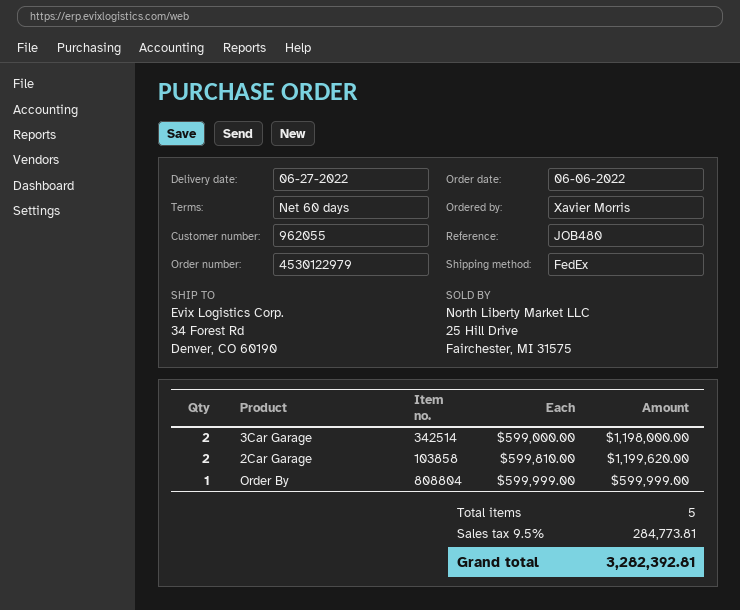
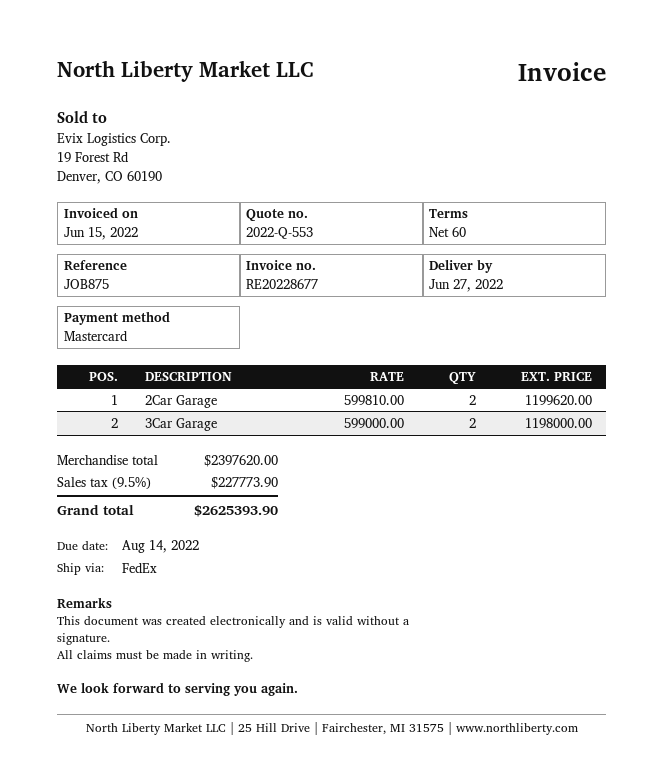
reference: JOB480 -> JOB875
Order By: 1 x 599999.00 = 599999.00 -> none
tax: 9.5% = 284773.81 -> 9.5% = 227773.90
total: 3282392.81 -> 2625393.90

